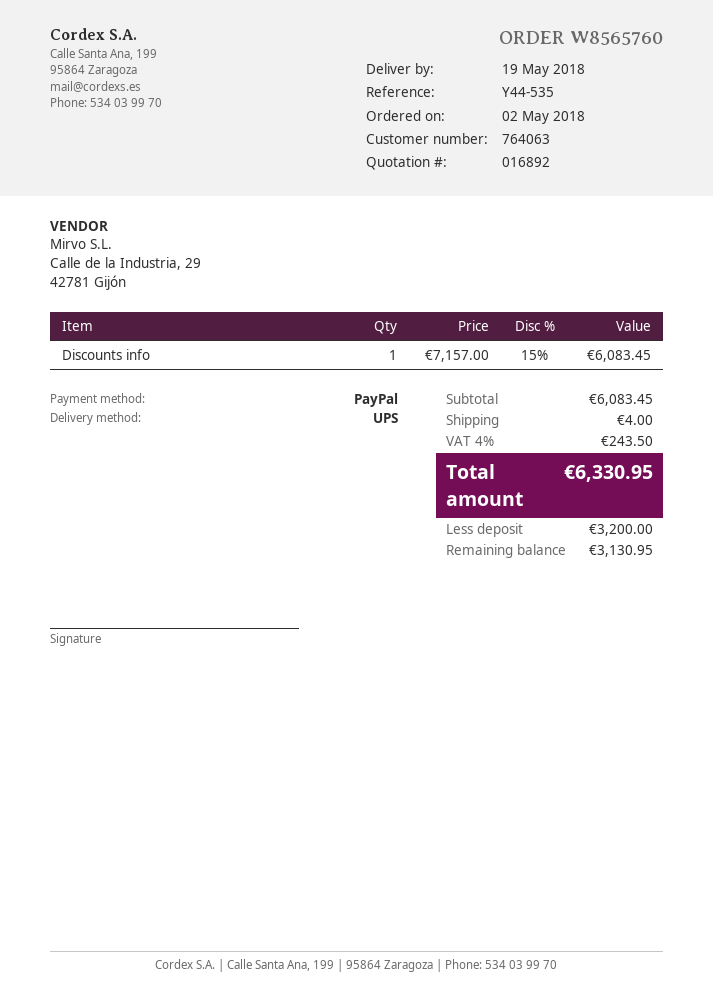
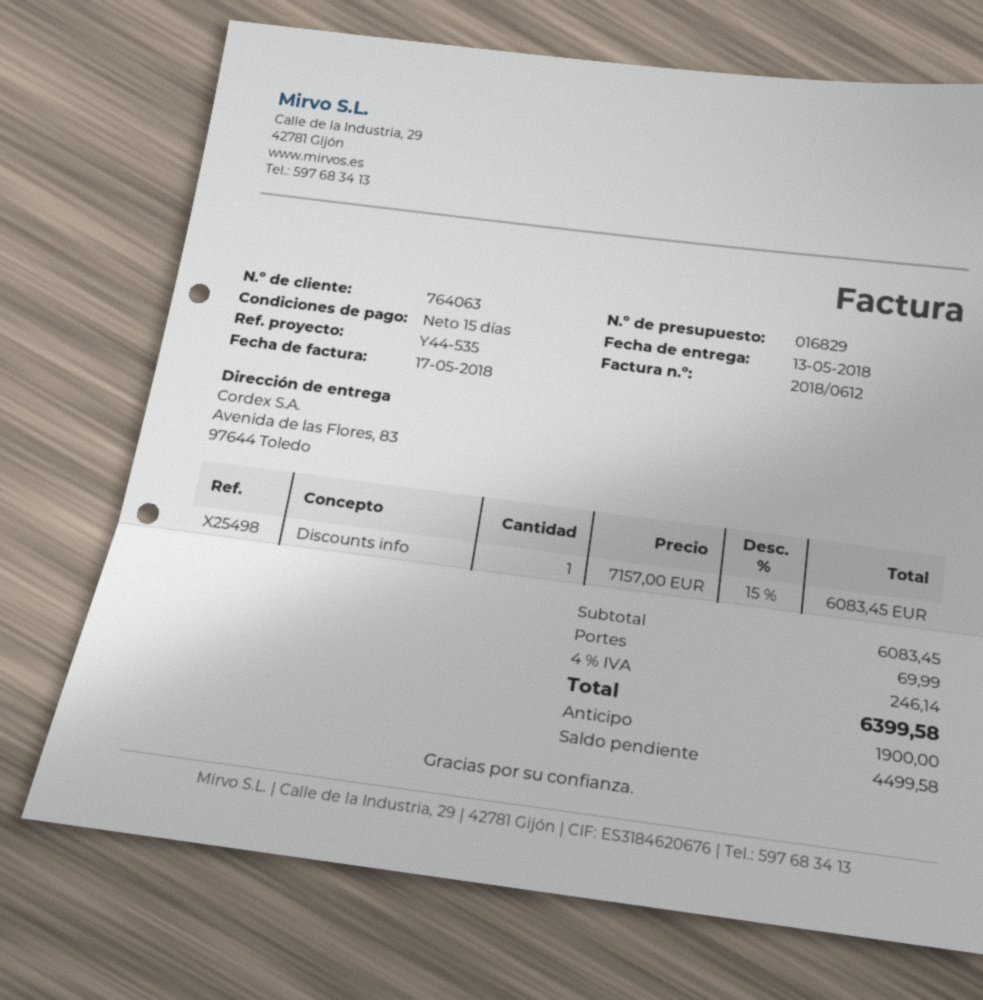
quote number: 016892 -> 016829
delivery date: 2018-05-19 -> 2018-05-13
shipping: 4.00 -> 69.99
tax: 4% = 243.50 -> 4% = 246.14
total: 6330.95 -> 6399.58
deposit: 3200.00 -> 1900.00
balance: 3130.95 -> 4499.58

